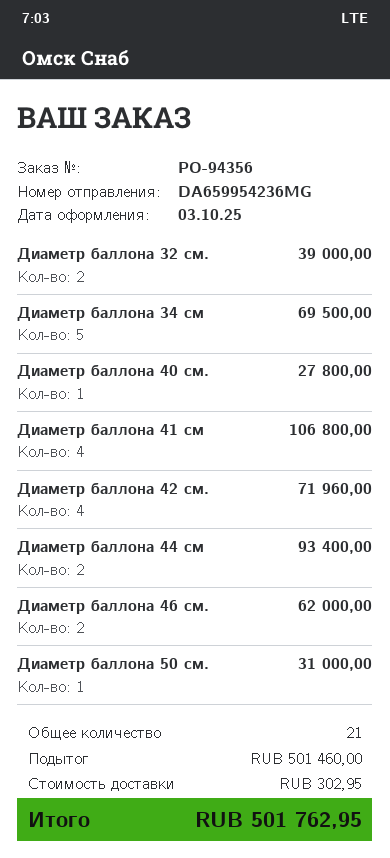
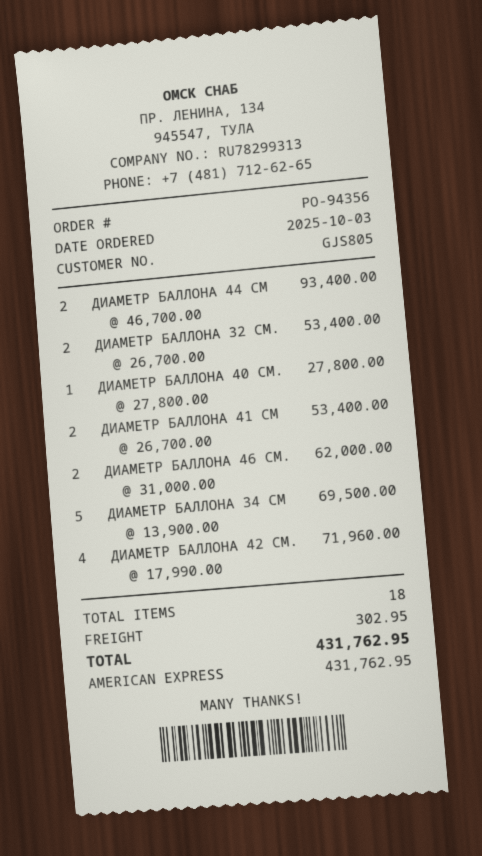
Диаметр баллона 32 см.: 2 for 39000.00 -> 2 for 53400.00
Диаметр баллона 41 см: 4 for 106800.00 -> 2 for 53400.00
Диаметр баллона 50 см.: 1 for 31000.00 -> none
total quantity: 21 -> 18
total: 501762.95 -> 431762.95

